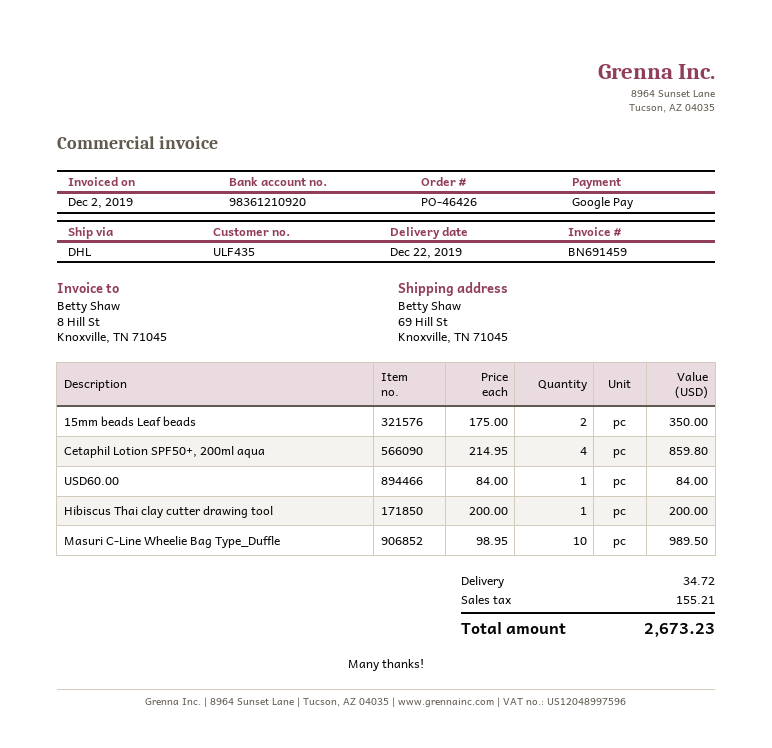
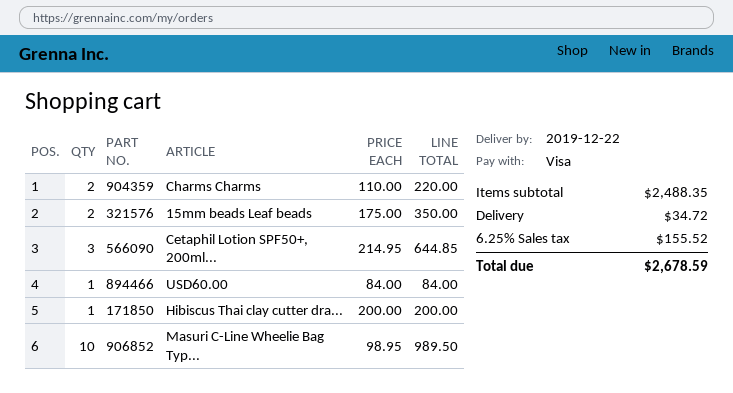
payment method: Google Pay -> Visa
Cetaphil Lotion SPF50+, 200ml aqua: 4 x 214.95 = 859.80 -> 3 x 214.95 = 644.85
Charms Charms: none -> 2 x 110.00 = 220.00
tax: 155.21 -> 155.52
total: 2673.23 -> 2678.59

